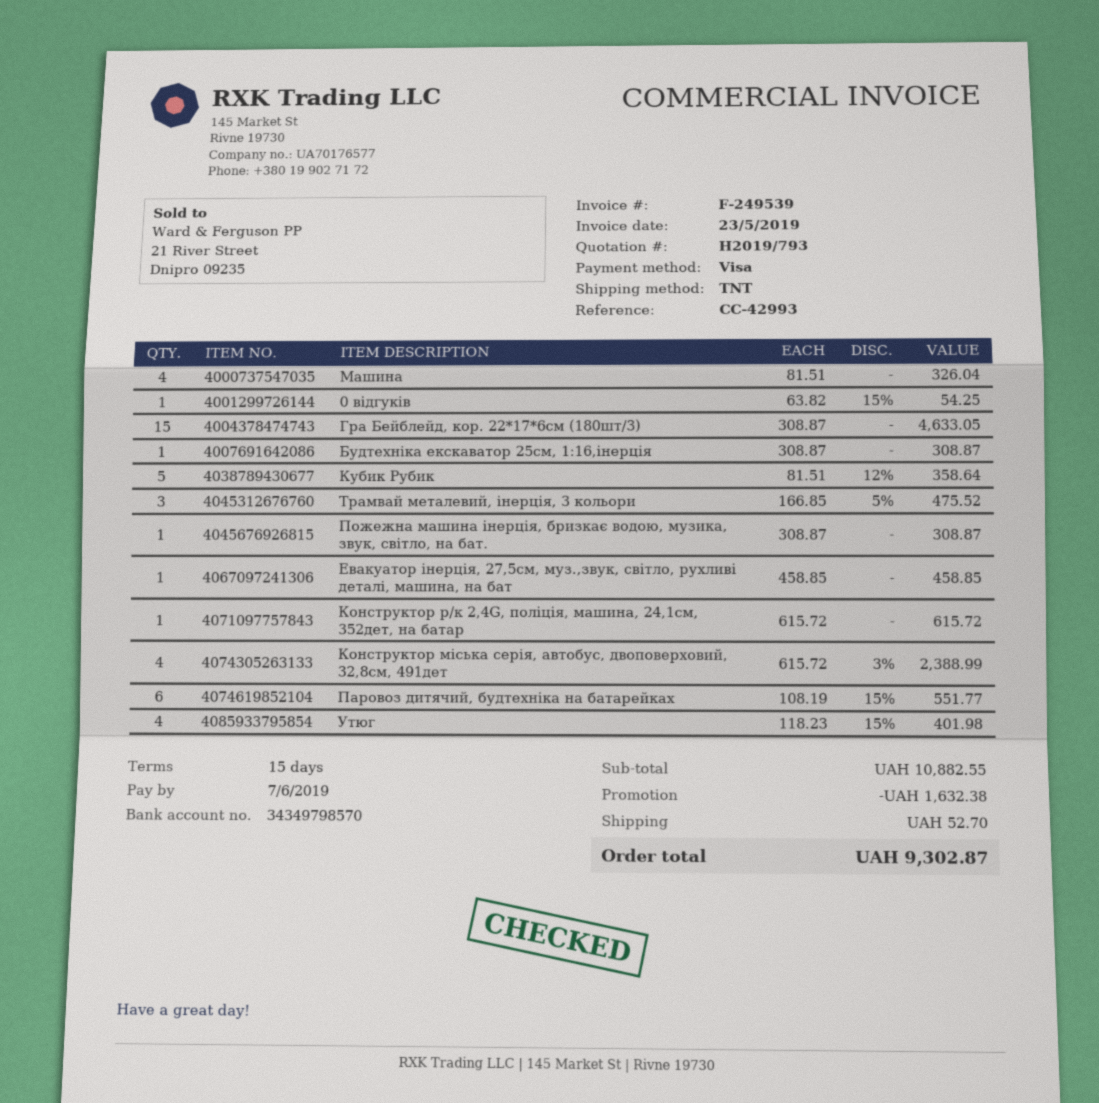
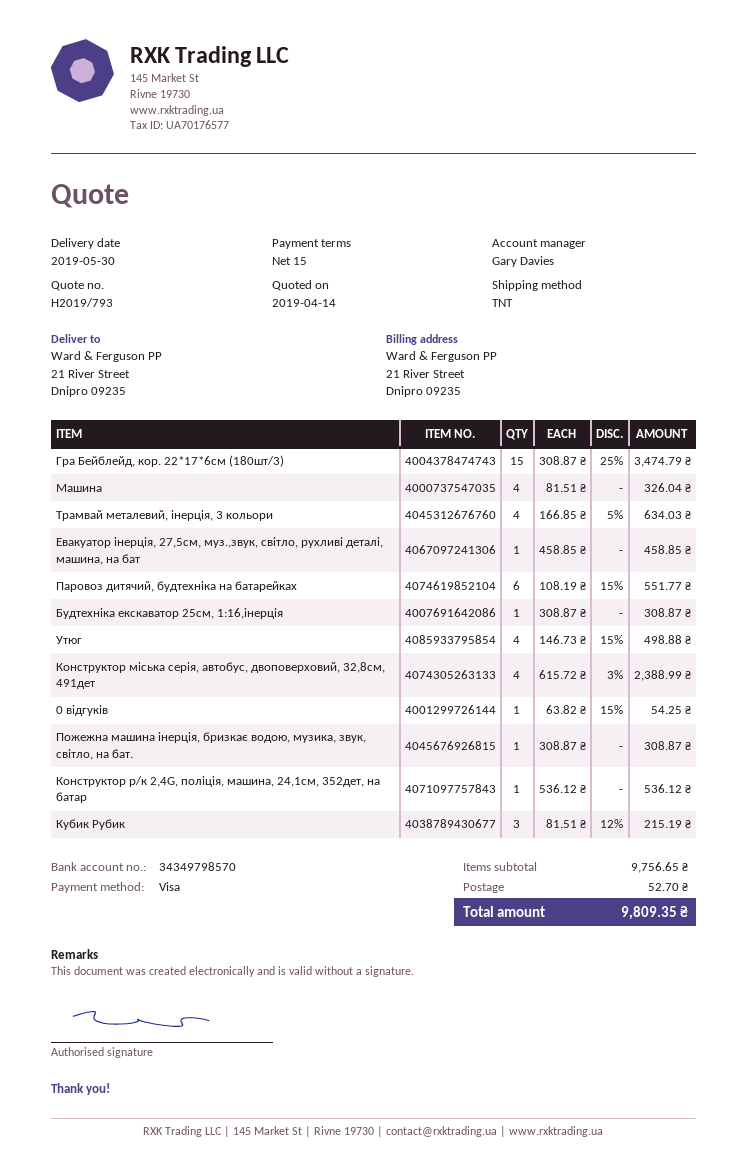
Гра Бейблейд, кор. 22*17*6см (180шт/3): 15 x 308.87 = 4633.05 -> 15 x 308.87 - 25% = 3474.79
Кубик Рубик: 5 x 81.51 - 12% = 358.64 -> 3 x 81.51 - 12% = 215.19
Трамвай металевий, інерція, 3 кольори: 3 x 166.85 - 5% = 475.52 -> 4 x 166.85 - 5% = 634.03
Конструктор р/к 2,4G, поліція, машина, 24,1см, 352дет, на батар: 1 x 615.72 = 615.72 -> 1 x 536.12 = 536.12
Утюг: 4 x 118.23 - 15% = 401.98 -> 4 x 146.73 - 15% = 498.88
subtotal: 10882.55 -> 9756.65
discount: 1632.38 -> none
total: 9302.87 -> 9809.35

